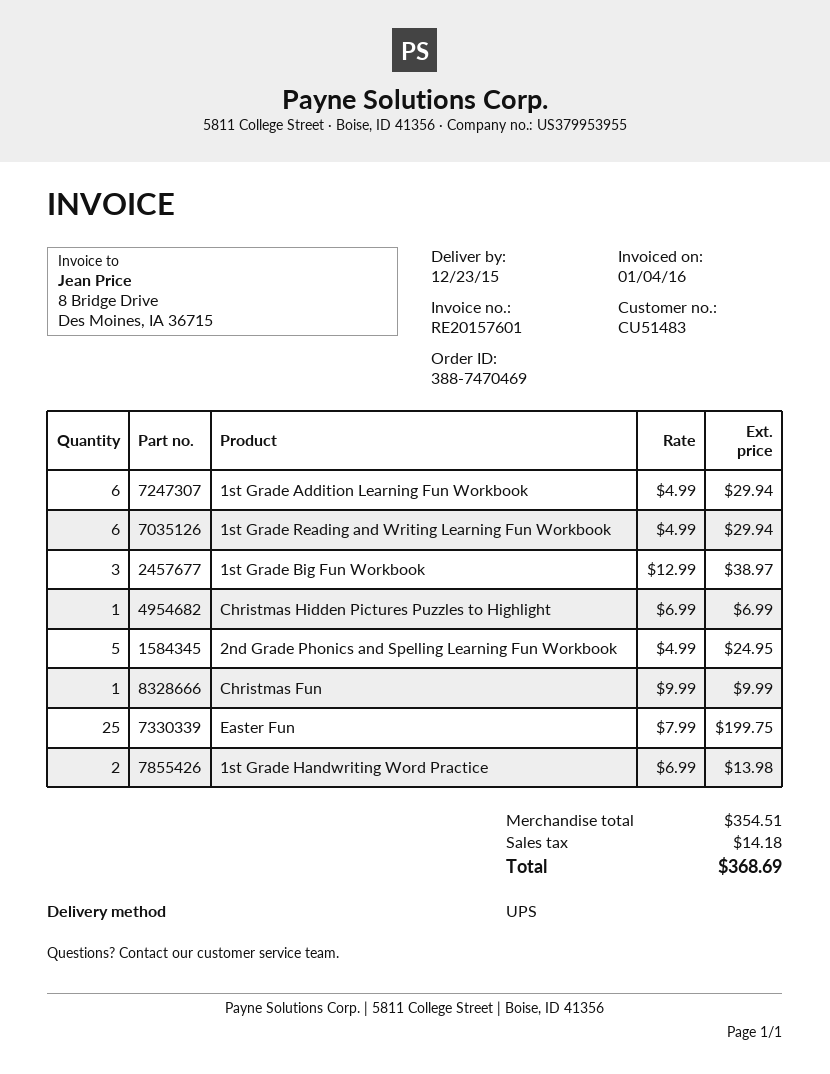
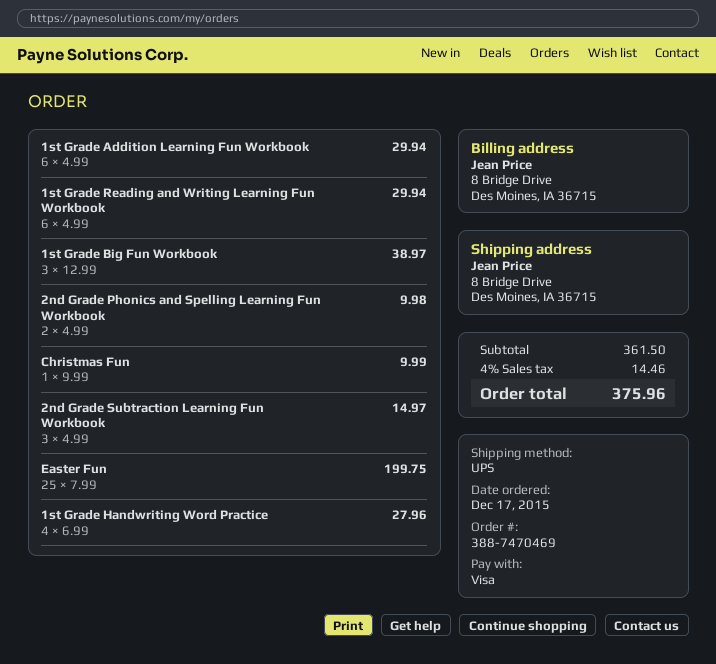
Christmas Hidden Pictures Puzzles to Highlight: 1 x 6.99 = 6.99 -> none
2nd Grade Phonics and Spelling Learning Fun Workbook: 5 x 4.99 = 24.95 -> 2 x 4.99 = 9.98
1st Grade Handwriting Word Practice: 2 x 6.99 = 13.98 -> 4 x 6.99 = 27.96
2nd Grade Subtraction Learning Fun Workbook: none -> 3 x 4.99 = 14.97
subtotal: 354.51 -> 361.50
tax: 14.18 -> 14.46
total: 368.69 -> 375.96

